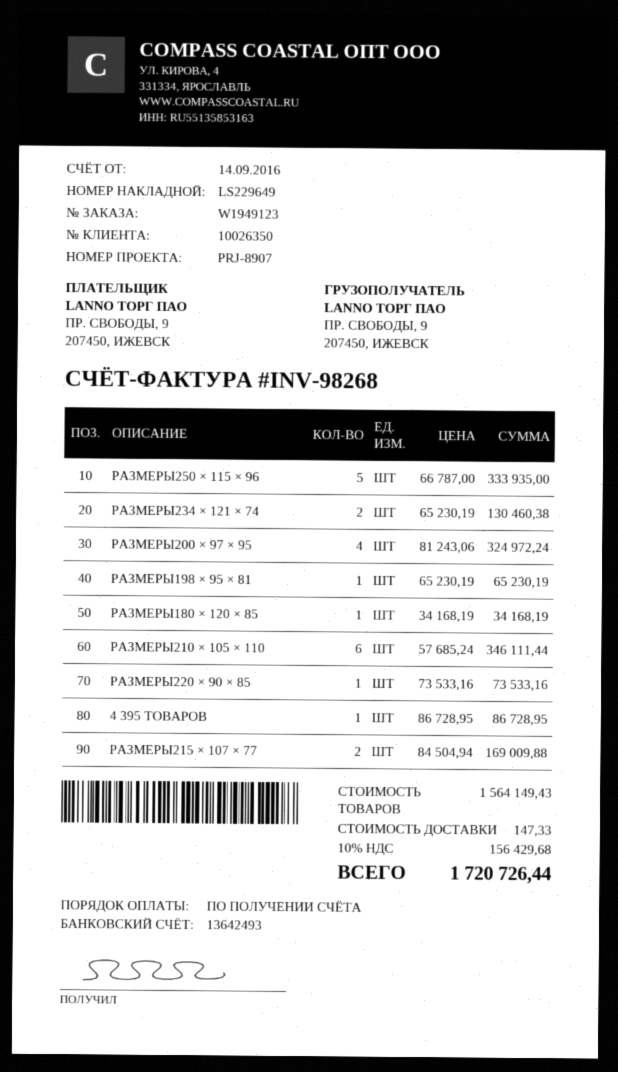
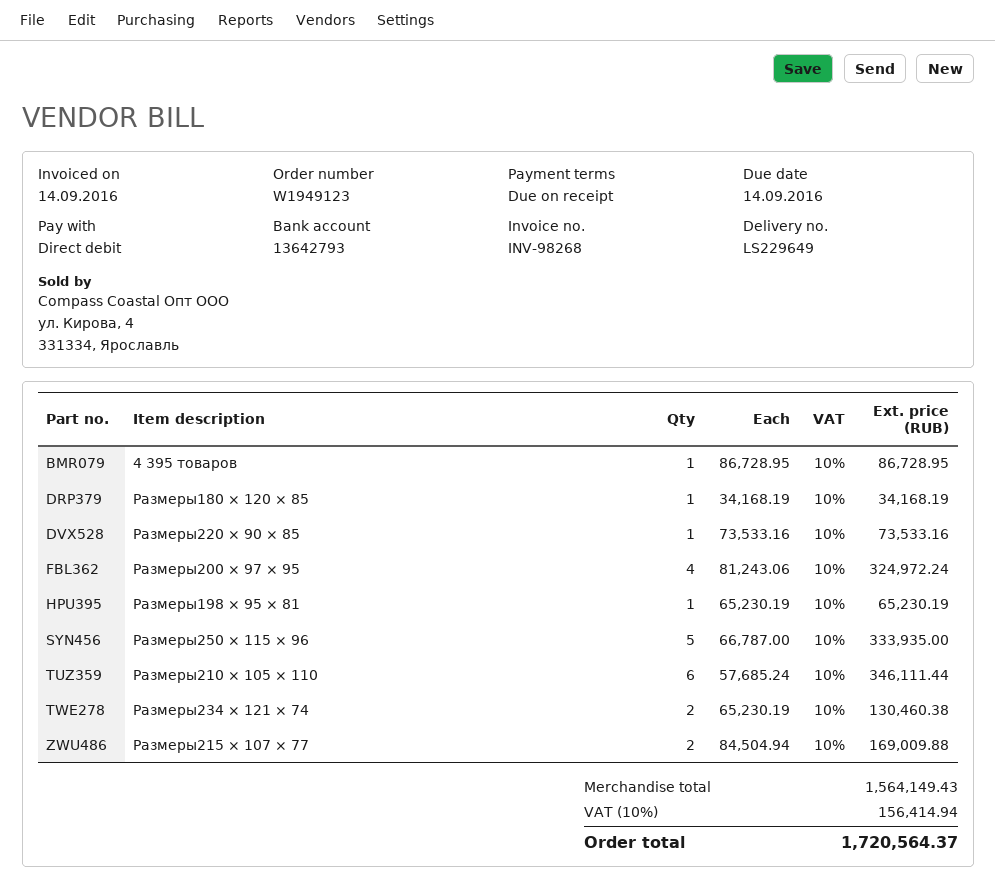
bank account: 13642493 -> 13642793
shipping: 147.33 -> none
tax: 10% = 156429.68 -> 10% = 156414.94
total: 1720726.44 -> 1720564.37

